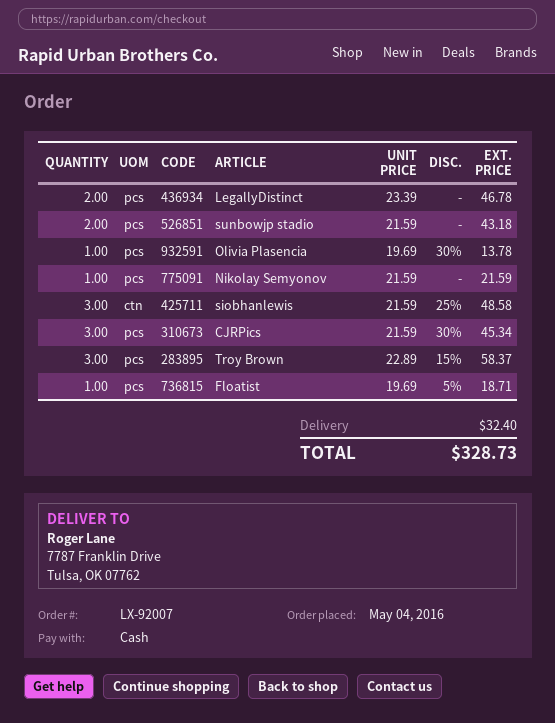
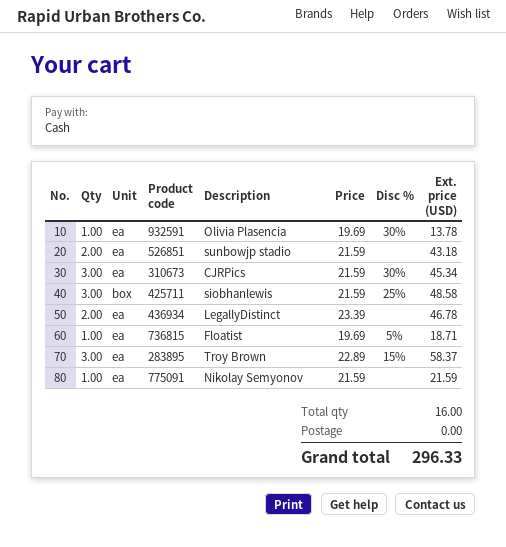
shipping: 32.40 -> 0.00
total: 328.73 -> 296.33

